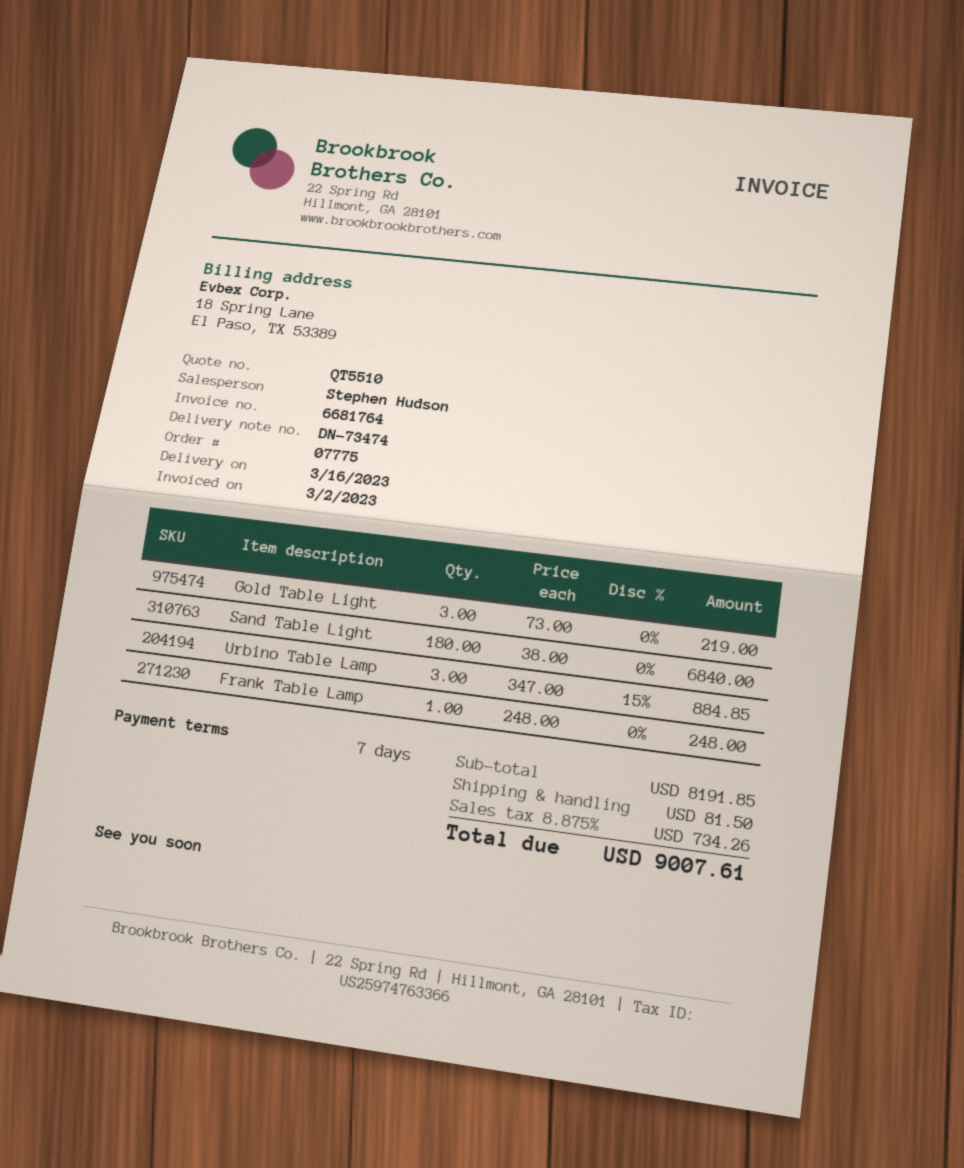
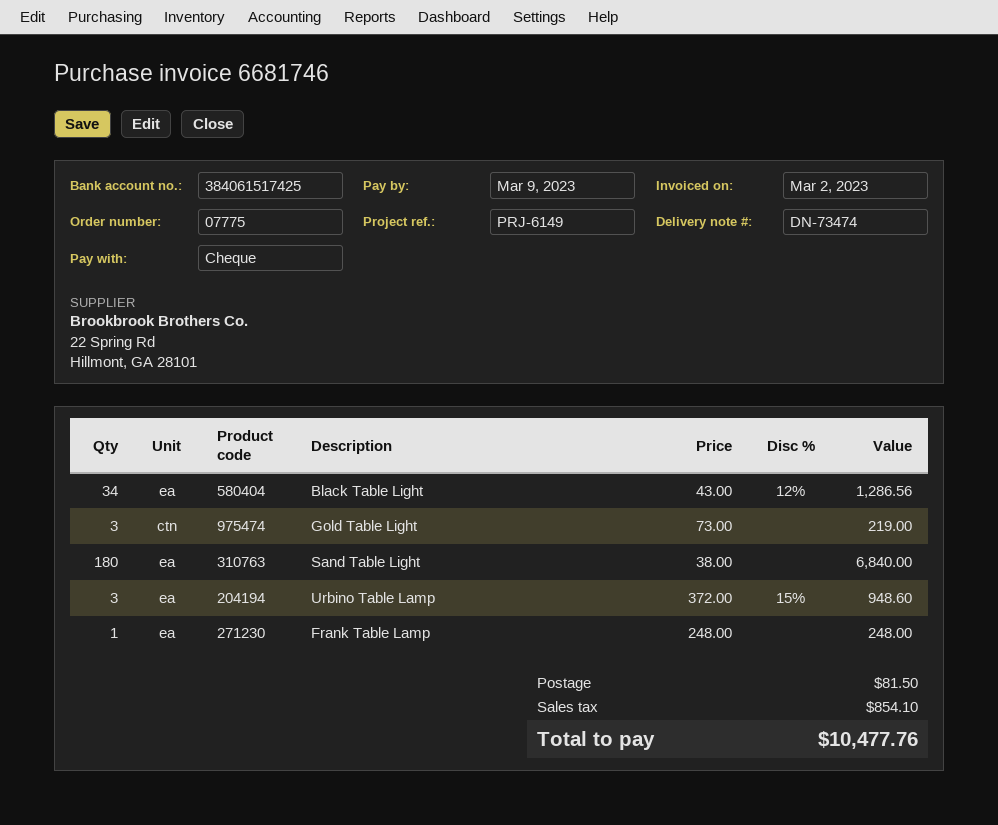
invoice number: 6681764 -> 6681746
Urbino Table Lamp: 3 x 347.00 - 15% = 884.85 -> 3 x 372.00 - 15% = 948.60
Black Table Light: none -> 34 x 43.00 - 12% = 1286.56
tax: 734.26 -> 854.10
total: 9007.61 -> 10477.76

